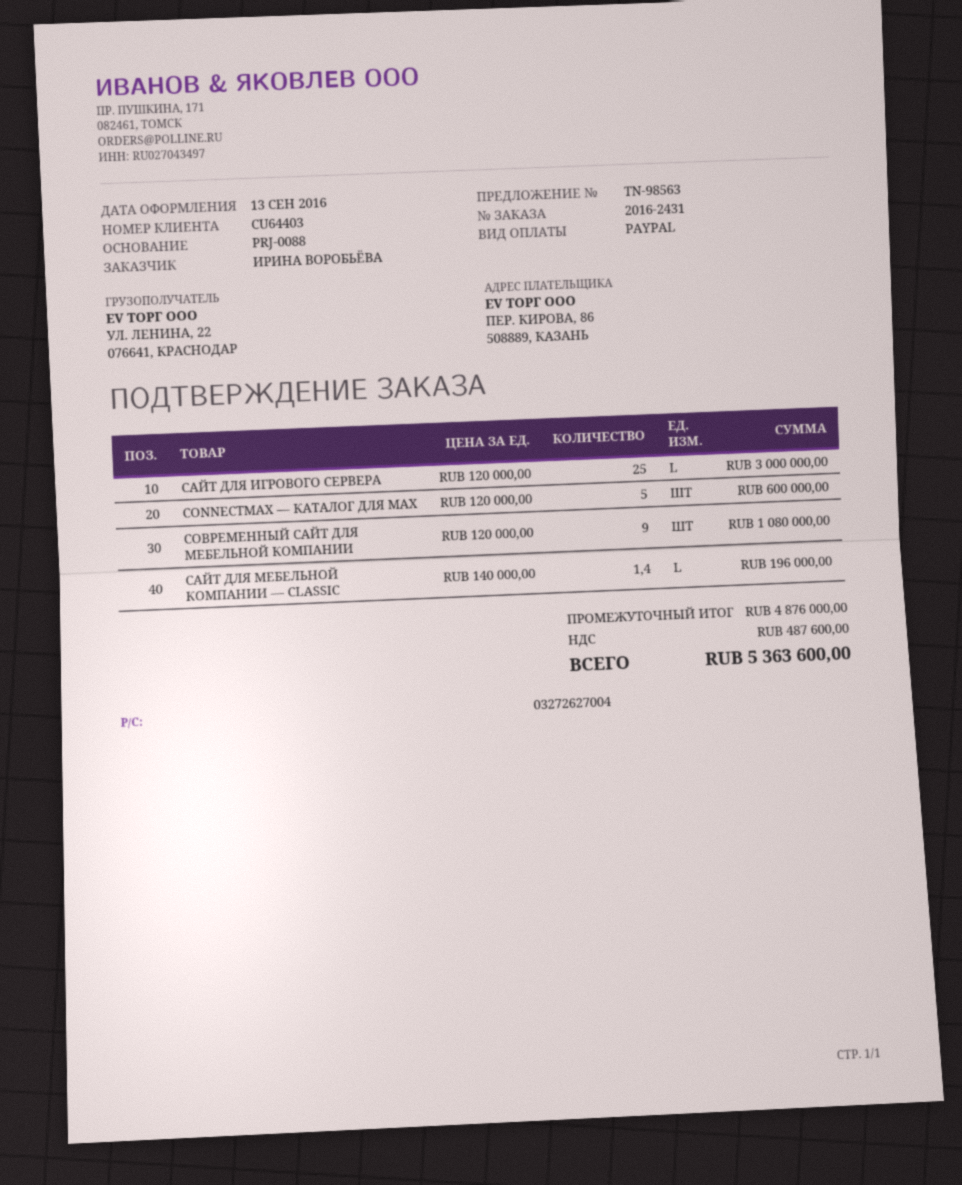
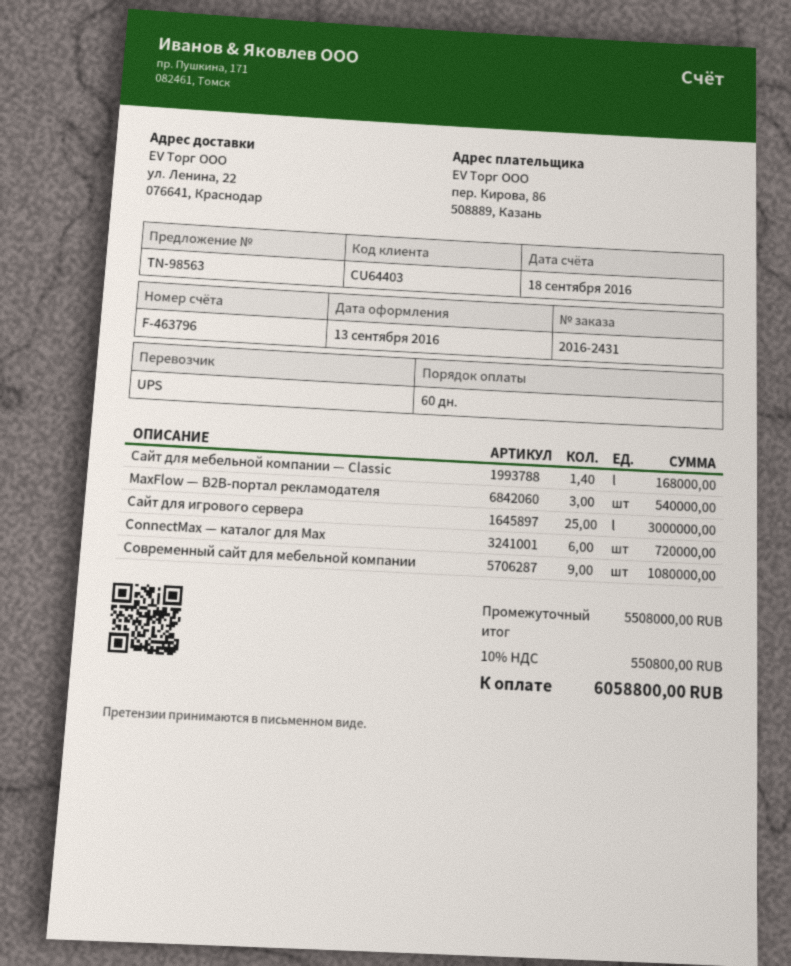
CONNECTMAX — КАТАЛОГ ДЛЯ MAX: 5 for 600000.00 -> 6 for 720000.00
САЙТ ДЛЯ МЕБЕЛЬНОЙ КОМПАНИИ — CLASSIC: 1.4 for 196000.00 -> 1.4 for 168000.00
MaxFlow — B2B-портал рекламодателя: none -> 3 for 540000.00
subtotal: 4876000.00 -> 5508000.00
tax: 487600.00 -> 550800.00
total: 5363600.00 -> 6058800.00

